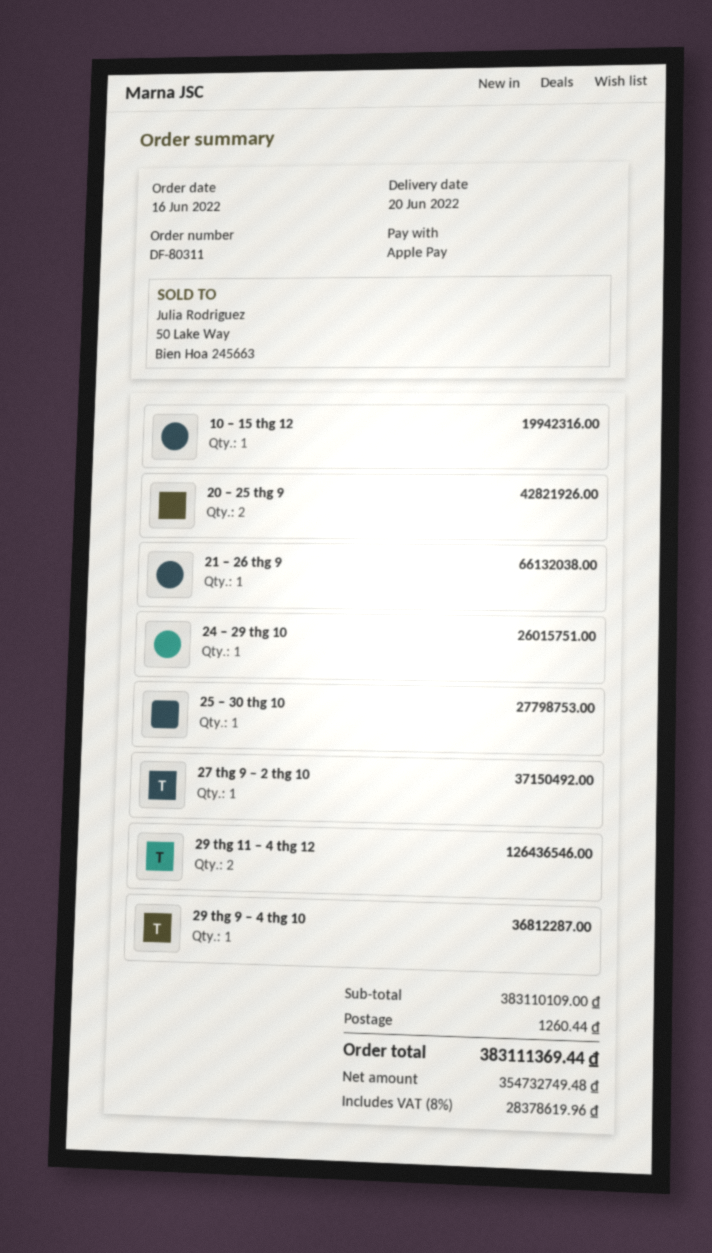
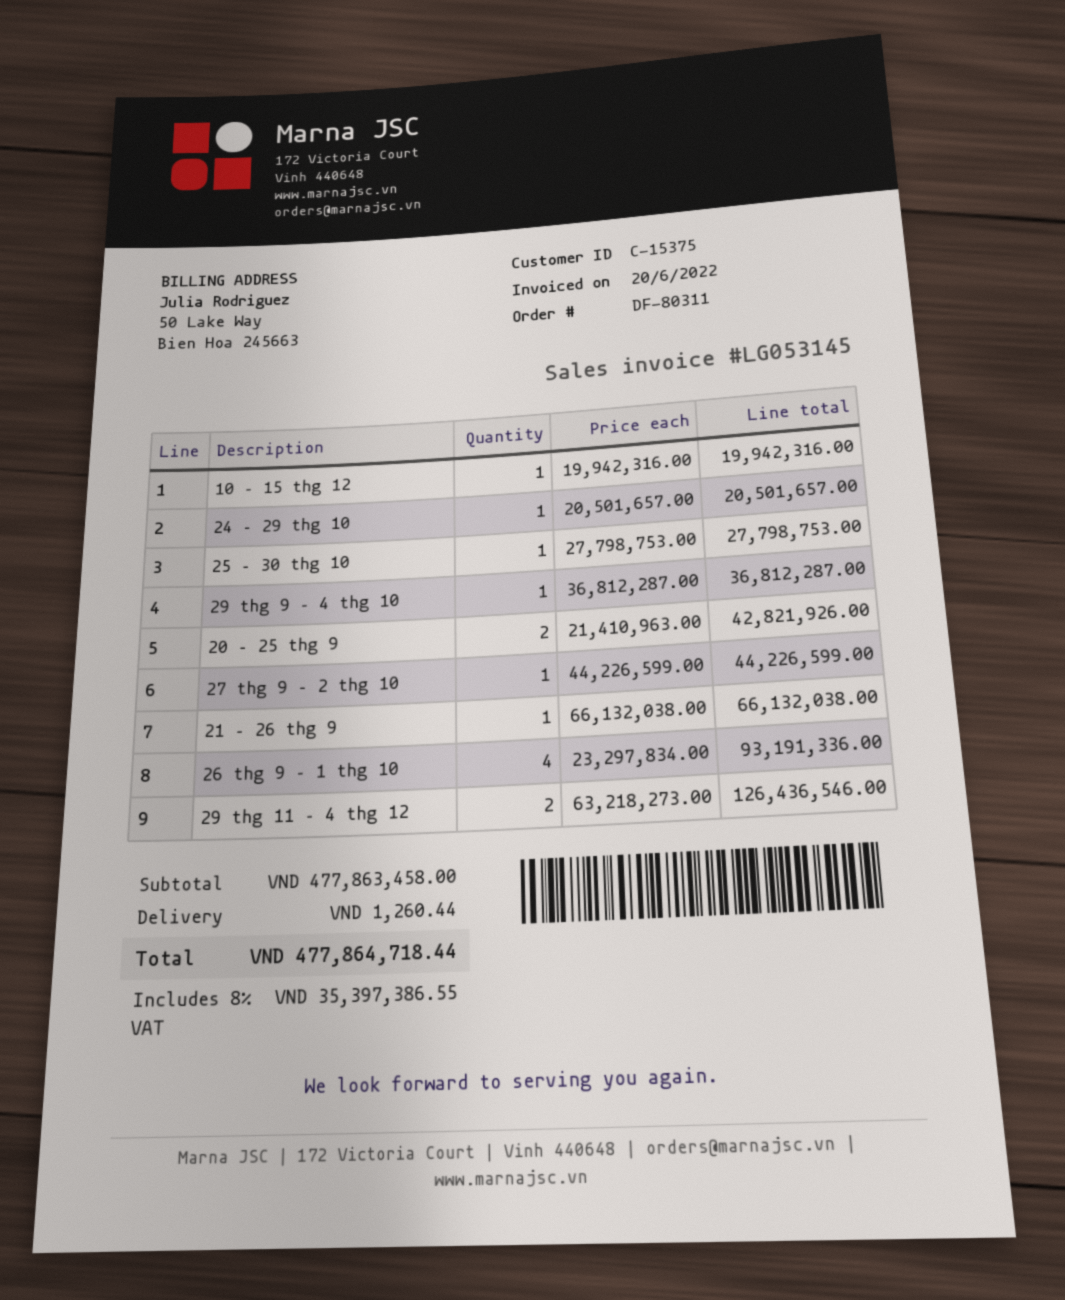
24 – 29 thg 10: 1 for 26015751.00 -> 1 for 20501657.00
27 thg 9 – 2 thg 10: 1 for 37150492.00 -> 1 for 44226599.00
26 thg 9 – 1 thg 10: none -> 4 for 93191336.00
subtotal: 383110109.00 -> 477863458.00
tax: 8% = 28378619.96 -> 8% = 35397386.55
total: 383111369.44 -> 477864718.44

